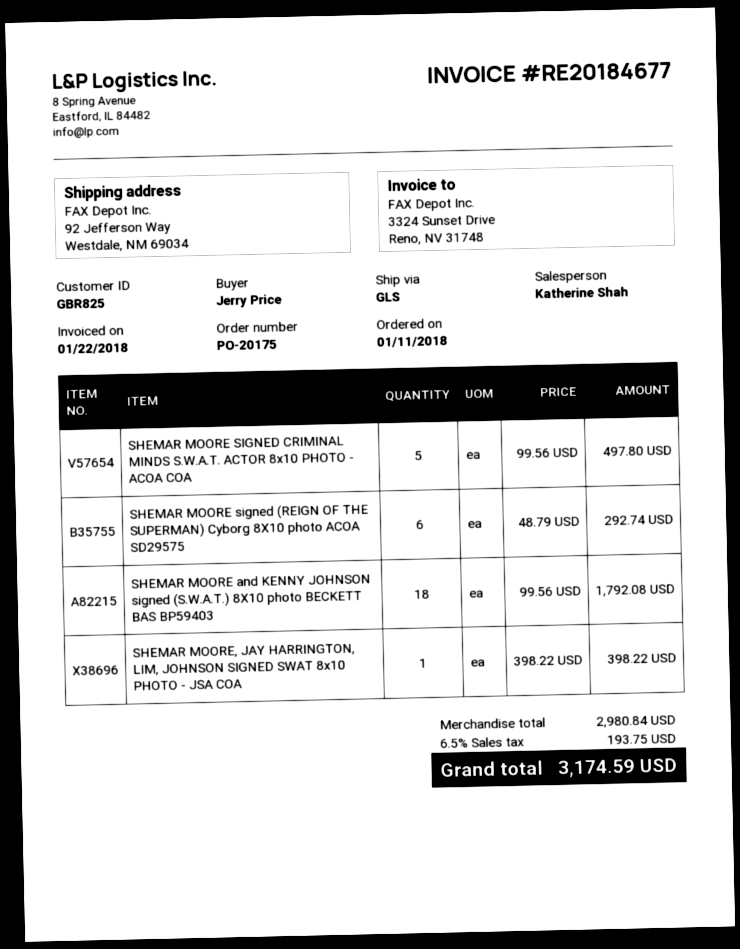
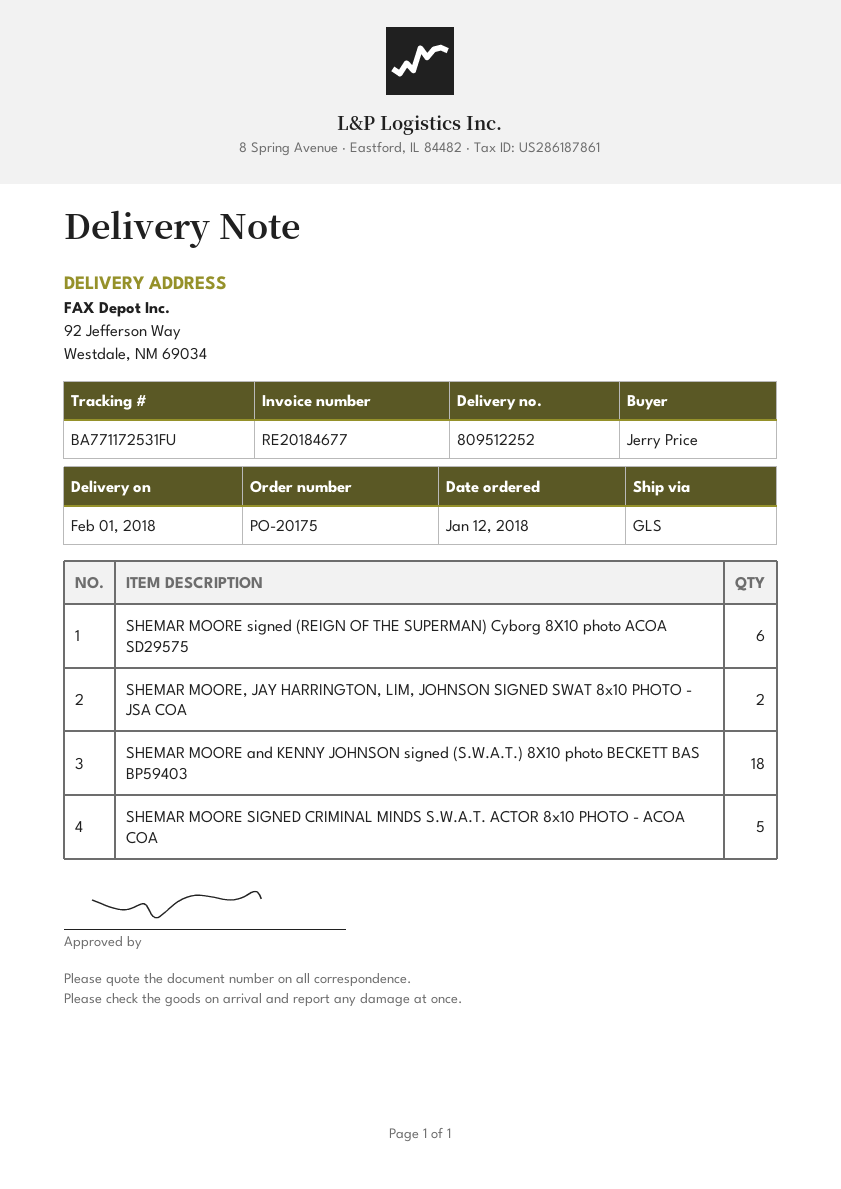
order date: 2018-01-11 -> 2018-01-12
SHEMAR MOORE, JAY HARRINGTON, LIM, JOHNSON SIGNED SWAT 8x10 PHOTO - JSA COA: 1 -> 2

